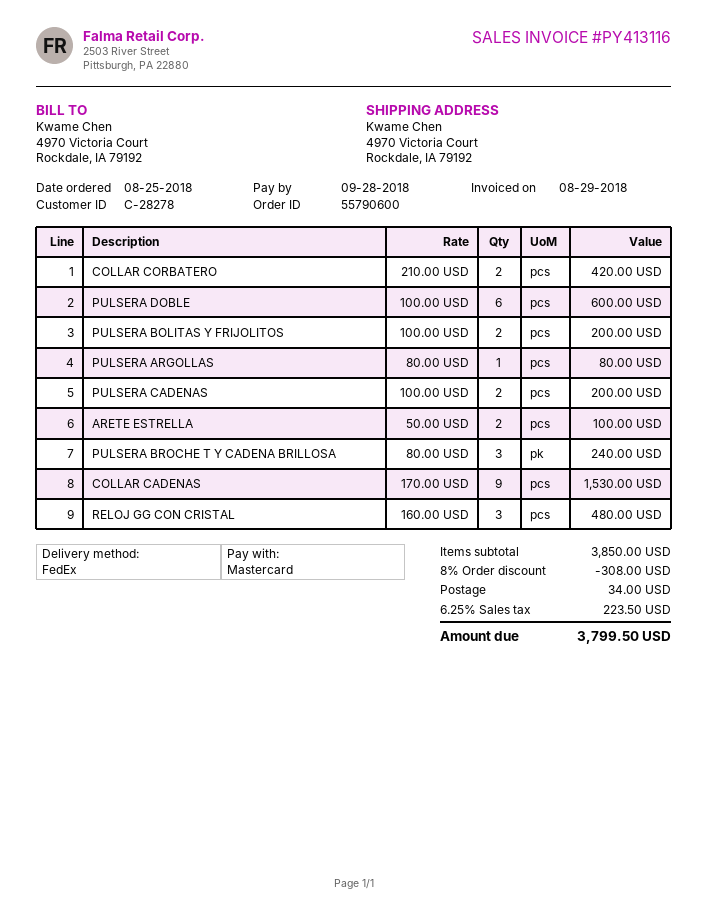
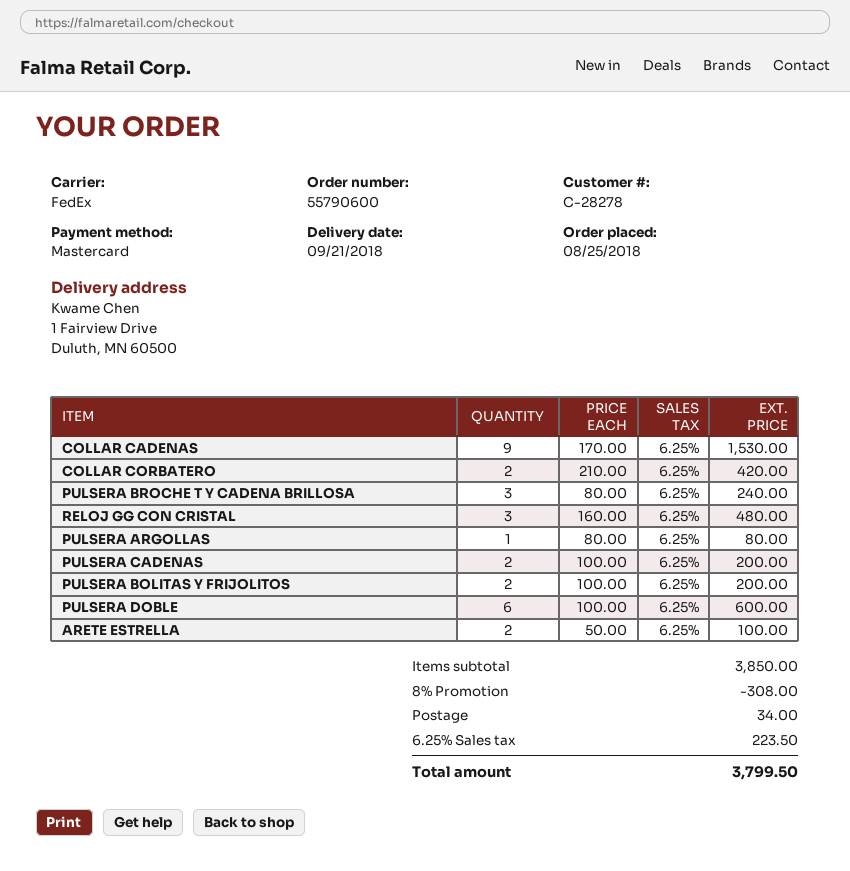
ship to: 4970 Victoria Court, Rockdale, IA 79192 -> 1 Fairview Drive, Duluth, MN 60500

